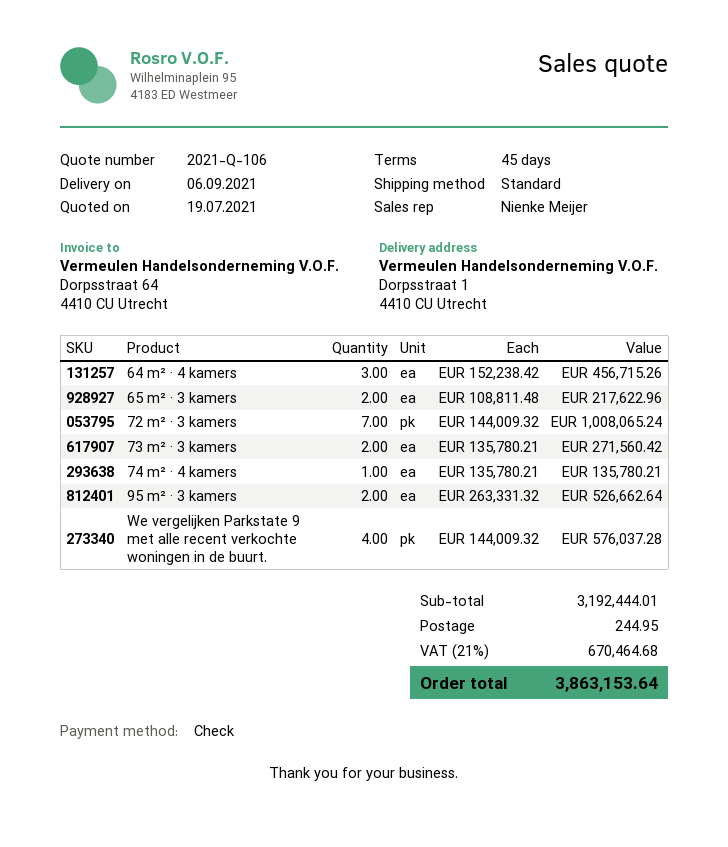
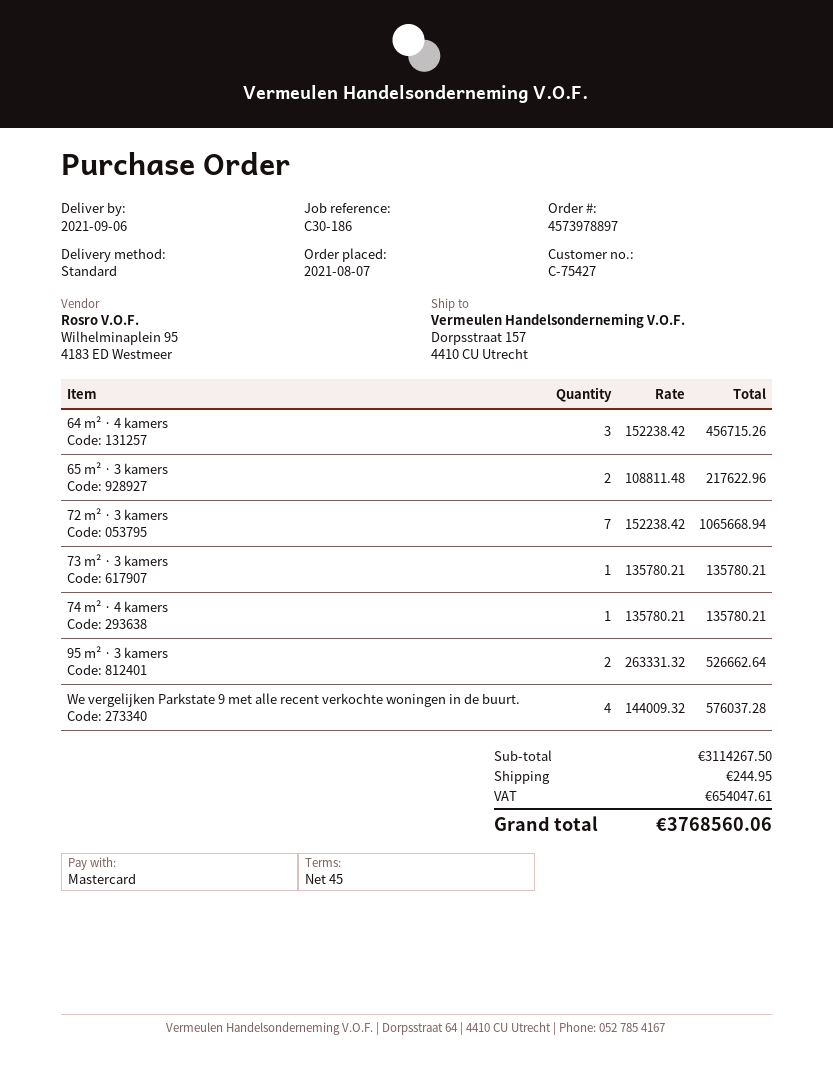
payment method: cheque -> Mastercard
ship to: Dorpsstraat 1, 4410 CU Utrecht -> Dorpsstraat 157, 4410 CU Utrecht
72 m² · 3 kamers: 7 x 144009.32 = 1008065.24 -> 7 x 152238.42 = 1065668.94
73 m² · 3 kamers: 2 x 135780.21 = 271560.42 -> 1 x 135780.21 = 135780.21
subtotal: 3192444.01 -> 3114267.50
tax: 670464.68 -> 654047.61
total: 3863153.64 -> 3768560.06

